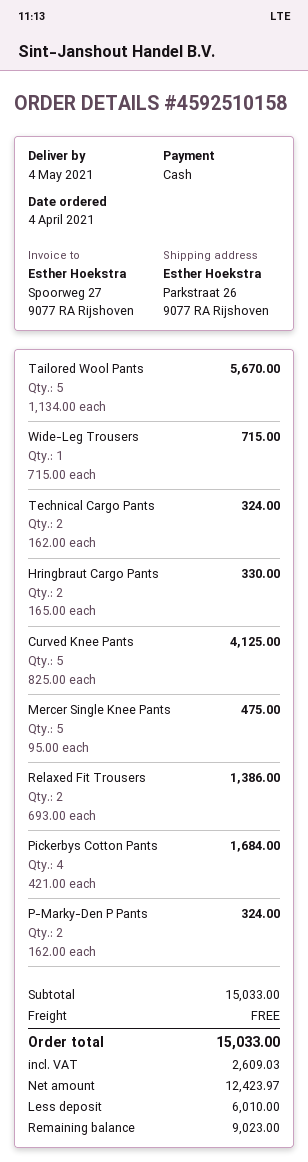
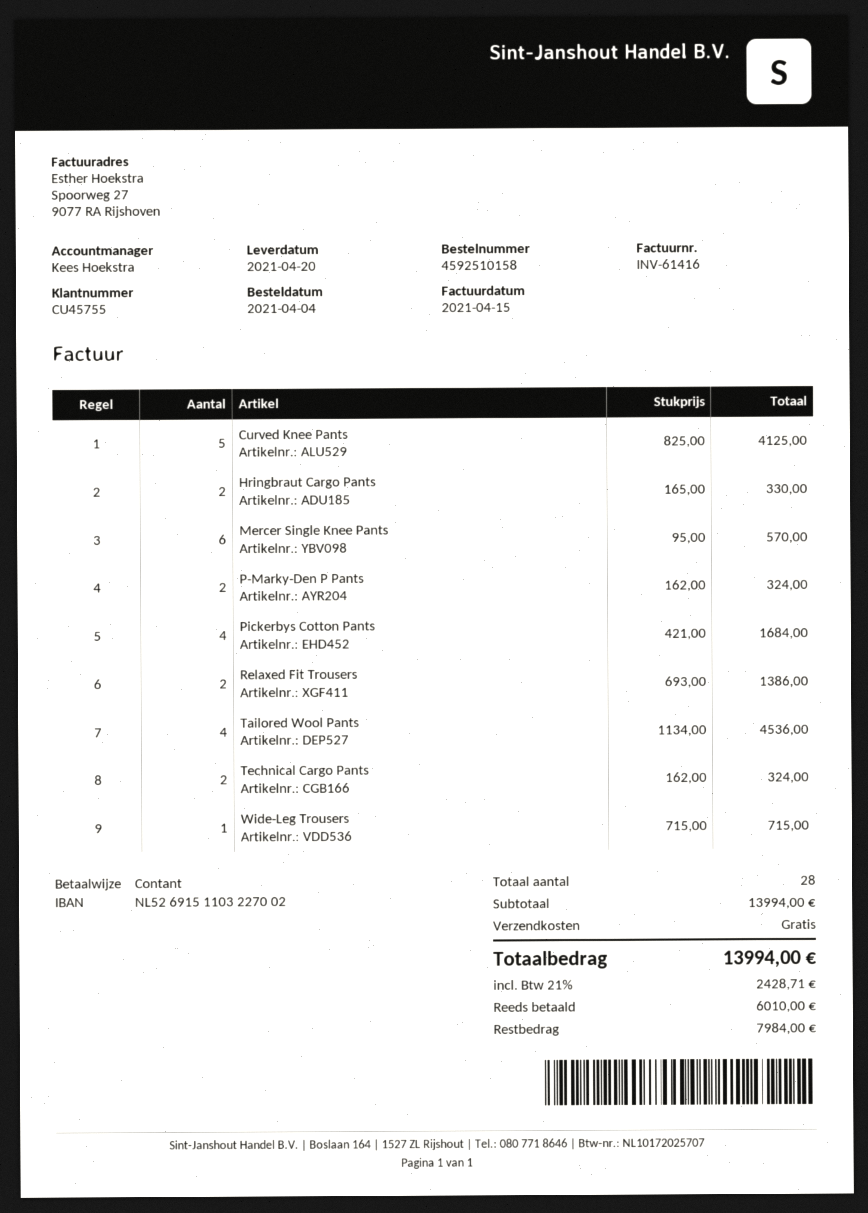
delivery date: 2021-05-04 -> 2021-04-20
Tailored Wool Pants: 5 x 1134.00 = 5670.00 -> 4 x 1134.00 = 4536.00
Mercer Single Knee Pants: 5 x 95.00 = 475.00 -> 6 x 95.00 = 570.00
subtotal: 15033.00 -> 13994.00
tax: 2609.03 -> 2428.71
total: 15033.00 -> 13994.00
balance: 9023.00 -> 7984.00

